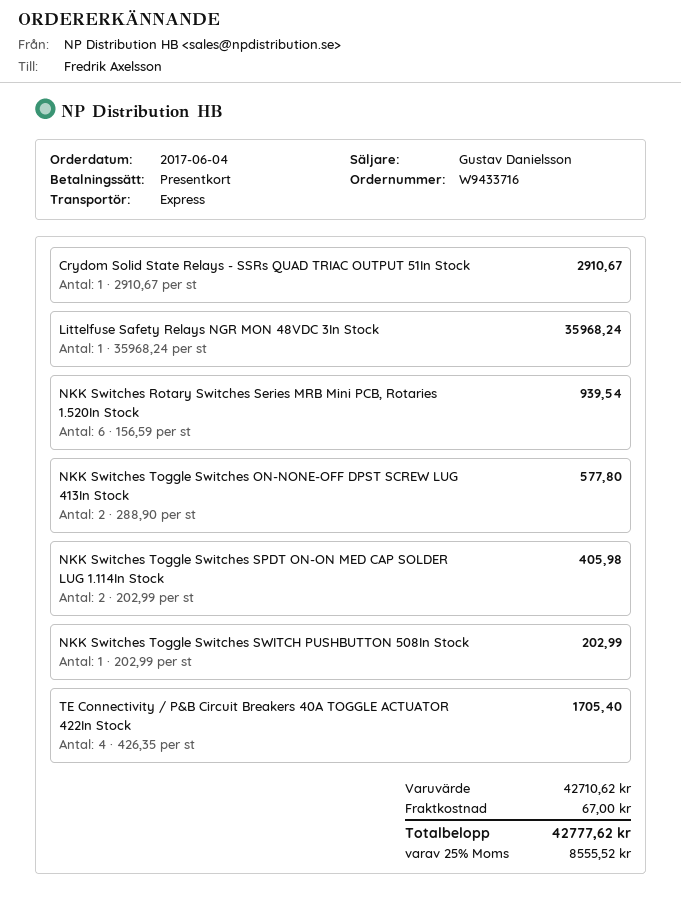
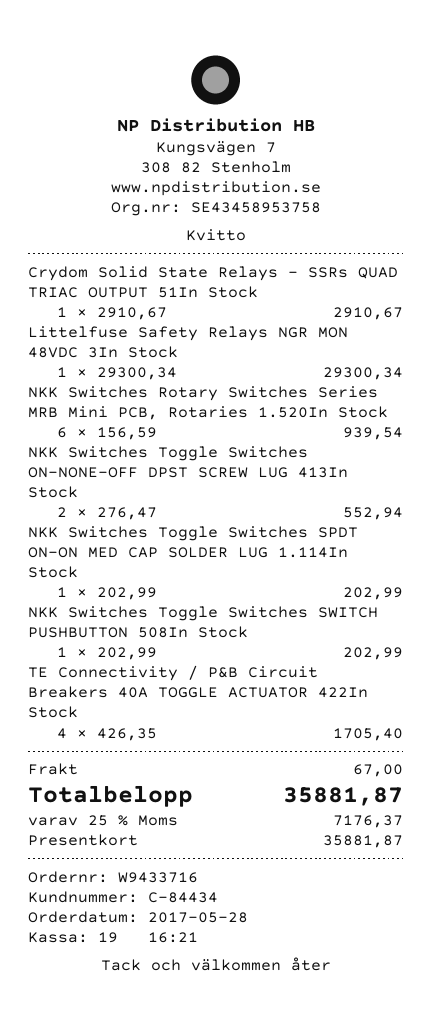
order date: 2017-06-04 -> 2017-05-28
Littelfuse Safety Relays NGR MON 48VDC 3In Stock: 1 x 35968.24 = 35968.24 -> 1 x 29300.34 = 29300.34
NKK Switches Toggle Switches ON-NONE-OFF DPST SCREW LUG 413In Stock: 2 x 288.90 = 577.80 -> 2 x 276.47 = 552.94
NKK Switches Toggle Switches SPDT ON-ON MED CAP SOLDER LUG 1.114In Stock: 2 x 202.99 = 405.98 -> 1 x 202.99 = 202.99
tax: 25% = 8555.52 -> 25% = 7176.37
total: 42777.62 -> 35881.87

